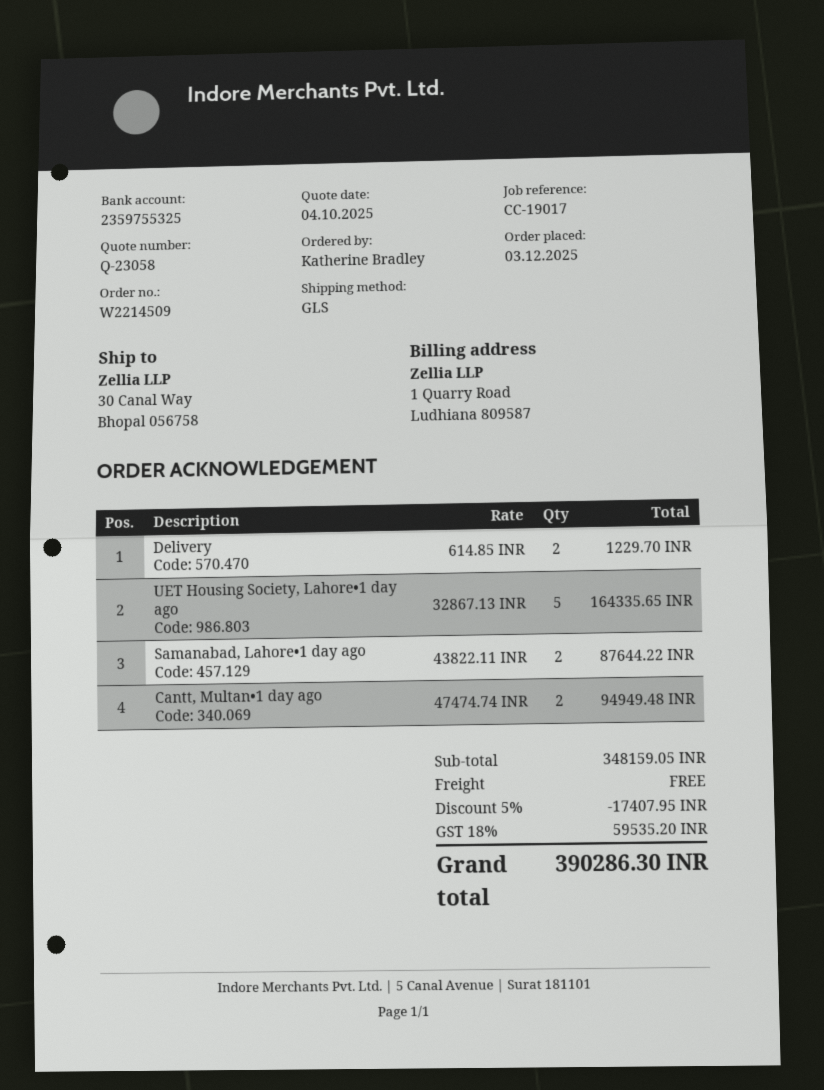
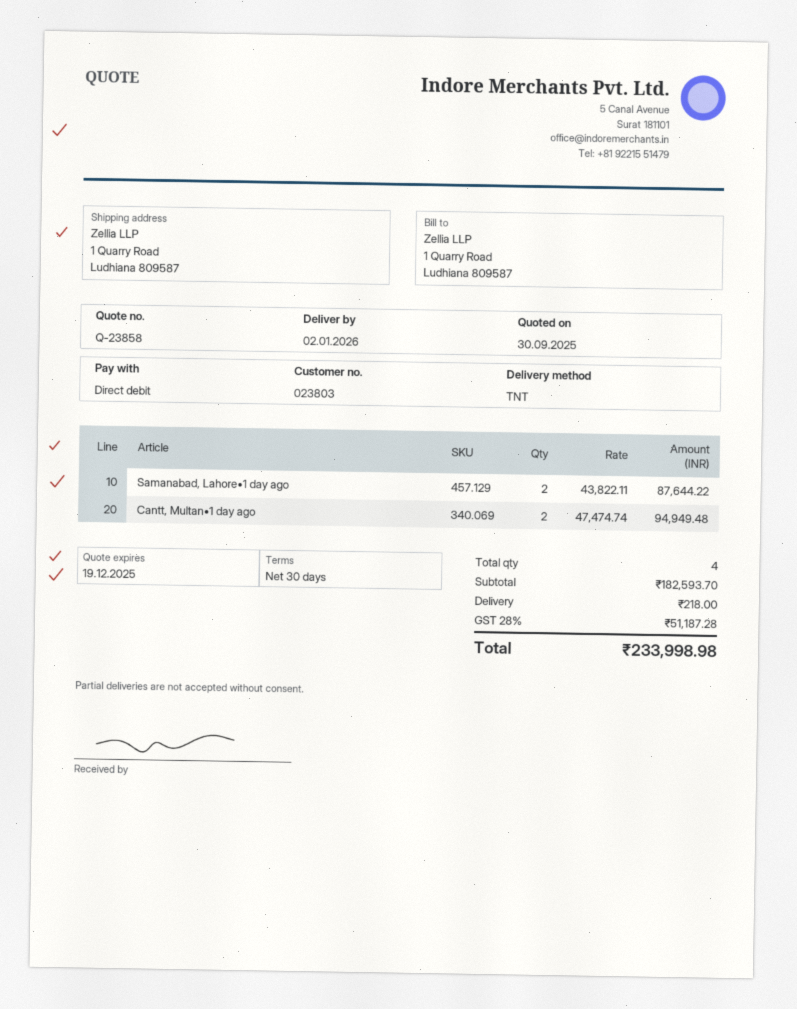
quote number: Q-23058 -> Q-23858
quote date: 2025-10-04 -> 2025-09-30
shipping method: GLS -> TNT
ship to: 30 Canal Way, Bhopal 056758 -> 1 Quarry Road, Ludhiana 809587
Delivery: 2 x 614.85 = 1229.70 -> none
UET Housing Society, Lahore•1 day ago: 5 x 32867.13 = 164335.65 -> none
subtotal: 348159.05 -> 182593.70
discount: 5% = 17407.95 -> none
shipping: 0.00 -> 218.00
tax: 18% = 59535.20 -> 28% = 51187.28
total: 390286.30 -> 233998.98

